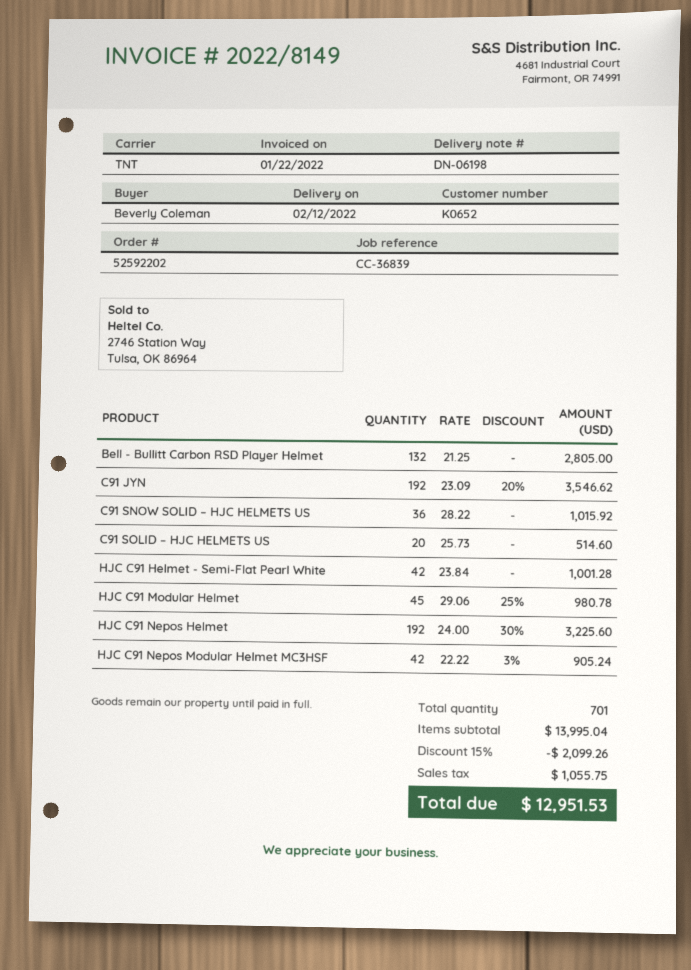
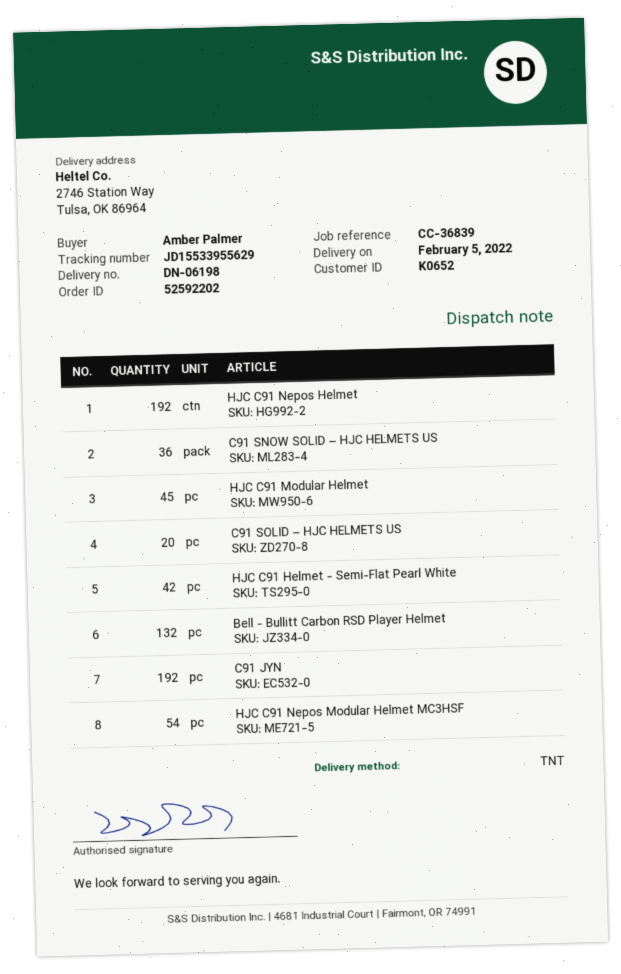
delivery date: 2022-02-12 -> 2022-02-05
ordered by: Beverly Coleman -> Amber Palmer
HJC C91 Nepos Modular Helmet MC3HSF: 42 -> 54

